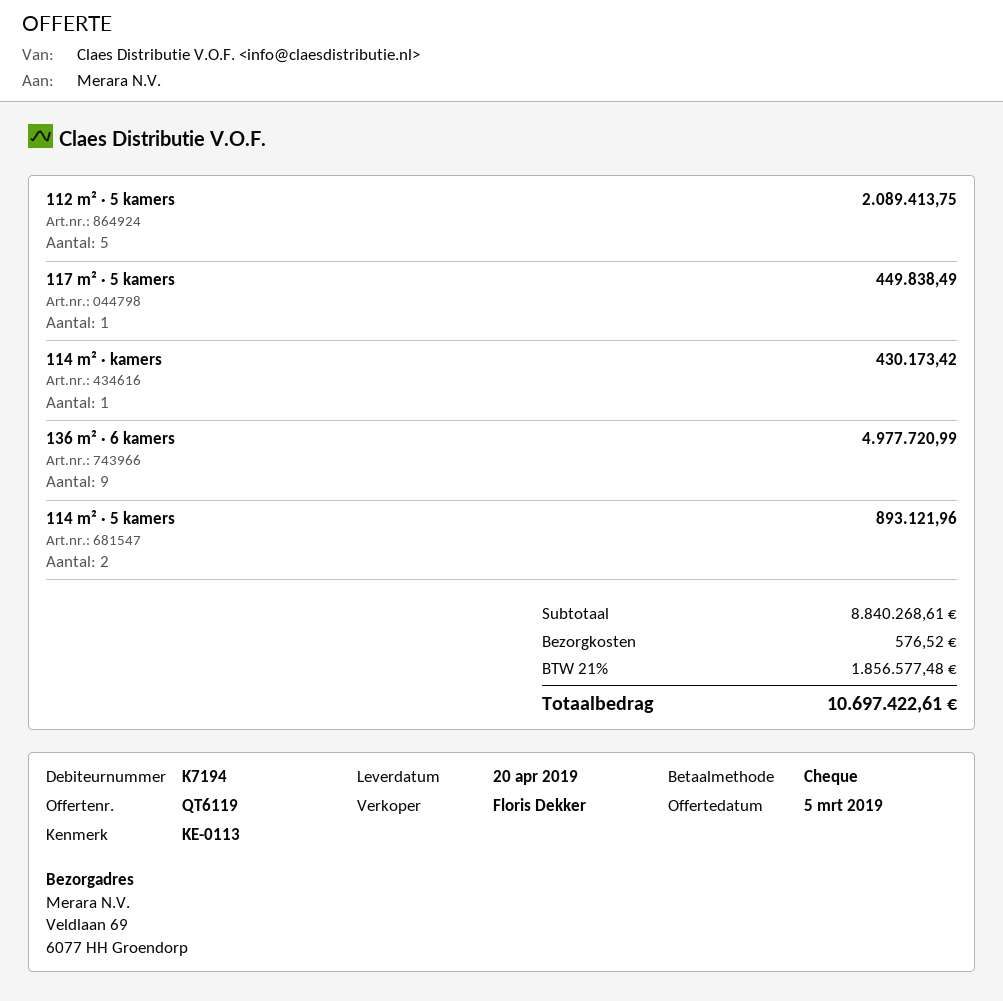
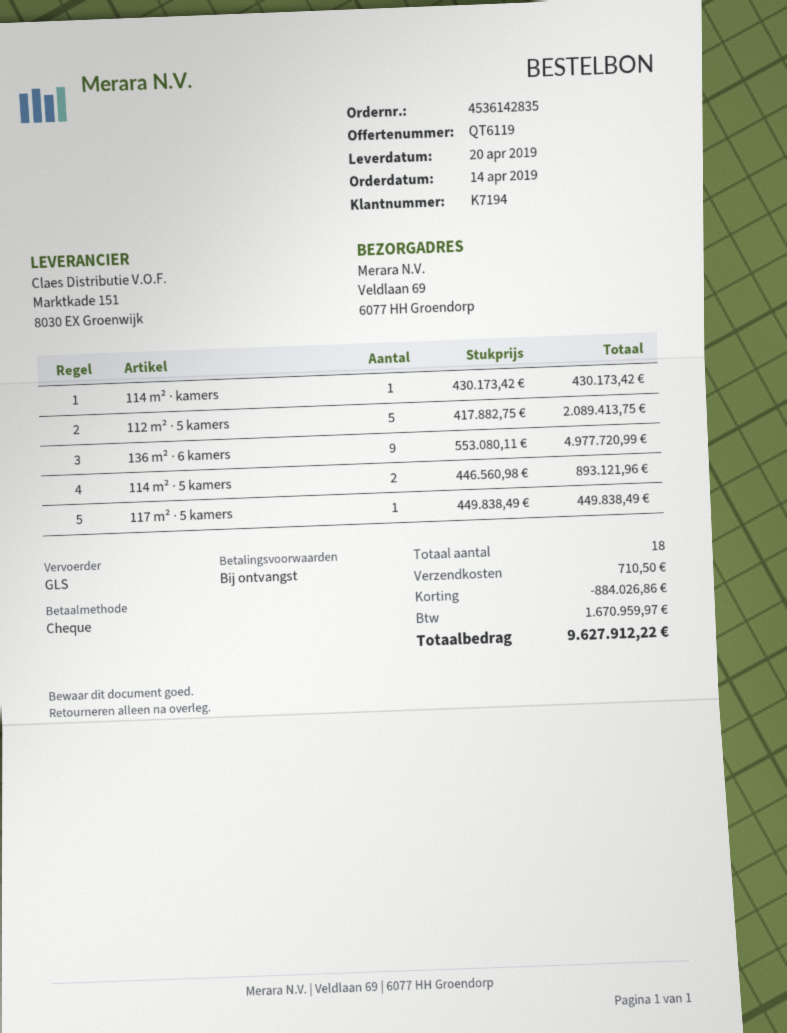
discount: none -> 884026.86
shipping: 576.52 -> 710.50
tax: 1856577.48 -> 1670959.97
total: 10697422.61 -> 9627912.22

